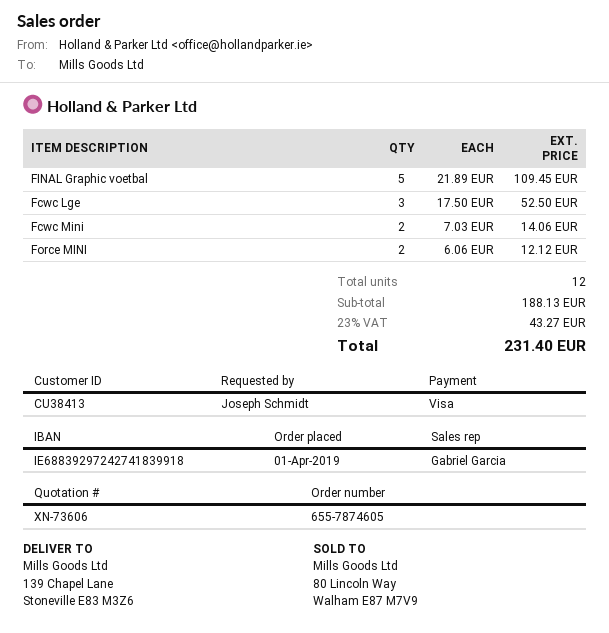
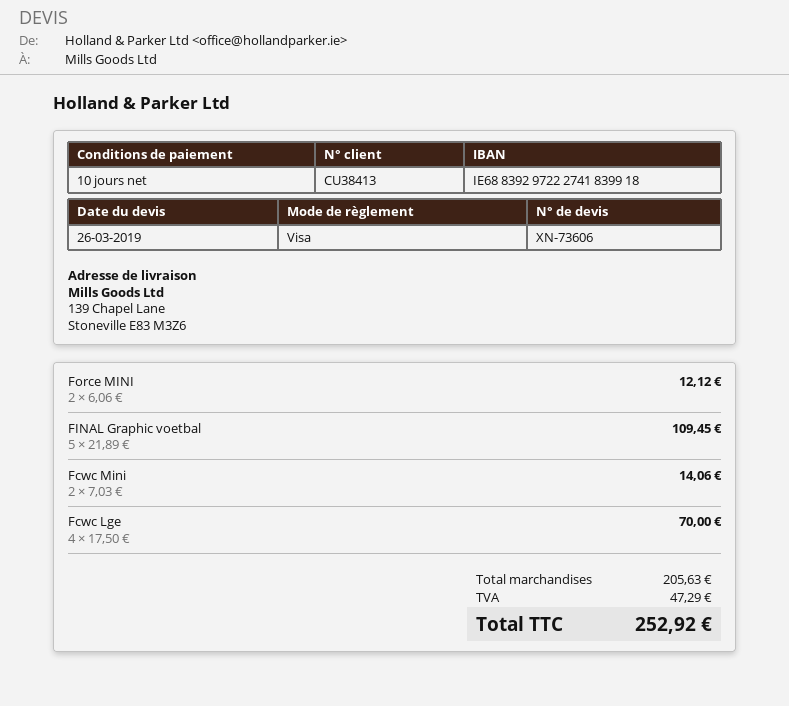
bank account: IE68839297242741839918 -> IE68839297222741839918
Fcwc Lge: 3 x 17.50 = 52.50 -> 4 x 17.50 = 70.00
subtotal: 188.13 -> 205.63
tax: 43.27 -> 47.29
total: 231.40 -> 252.92

